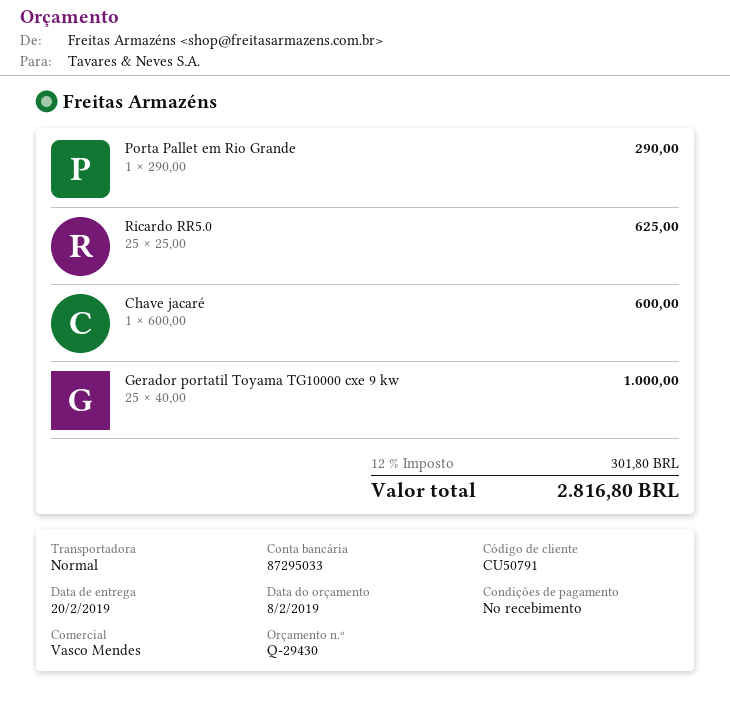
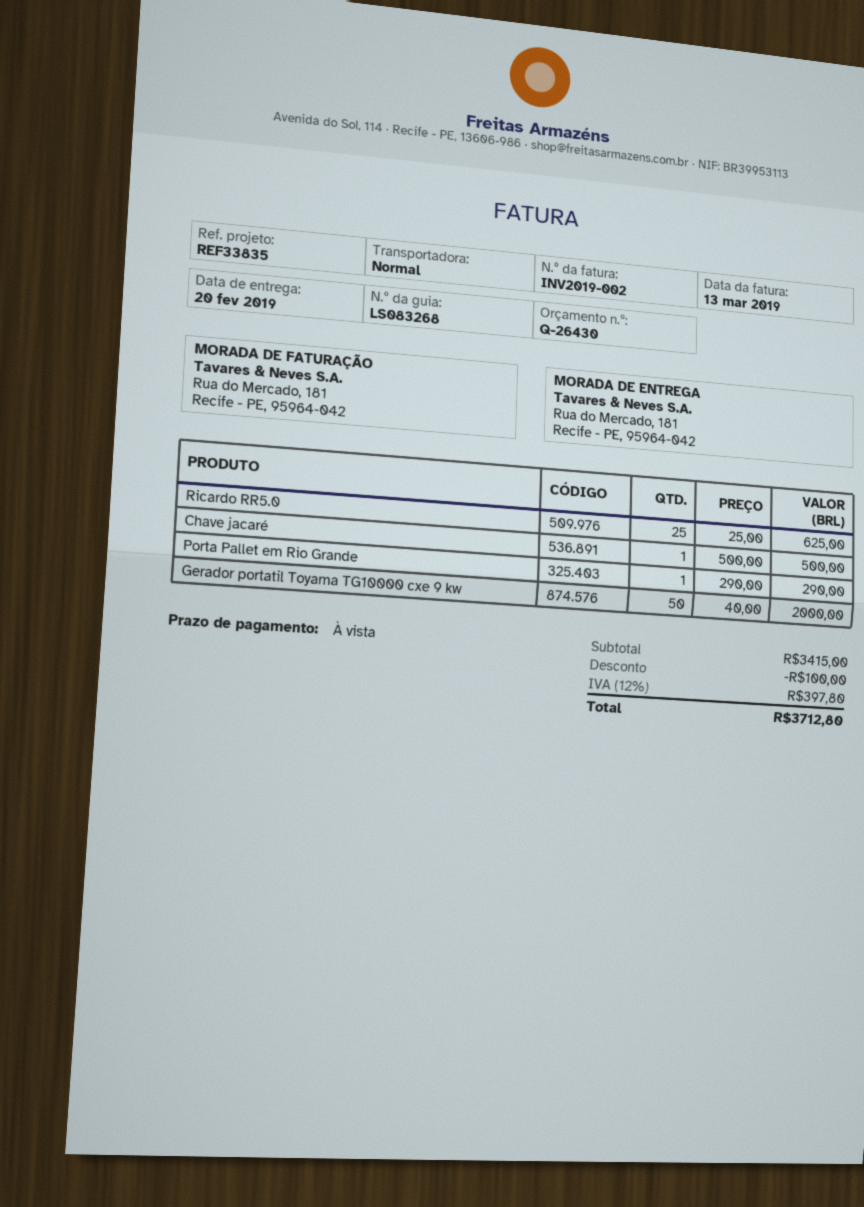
quote number: Q-29430 -> Q-26430
Chave jacaré: 1 x 600.00 = 600.00 -> 1 x 500.00 = 500.00
Gerador portatil Toyama TG10000 cxe 9 kw: 25 x 40.00 = 1000.00 -> 50 x 40.00 = 2000.00
discount: none -> 100.00
tax: 12% = 301.80 -> 12% = 397.80
total: 2816.80 -> 3712.80

